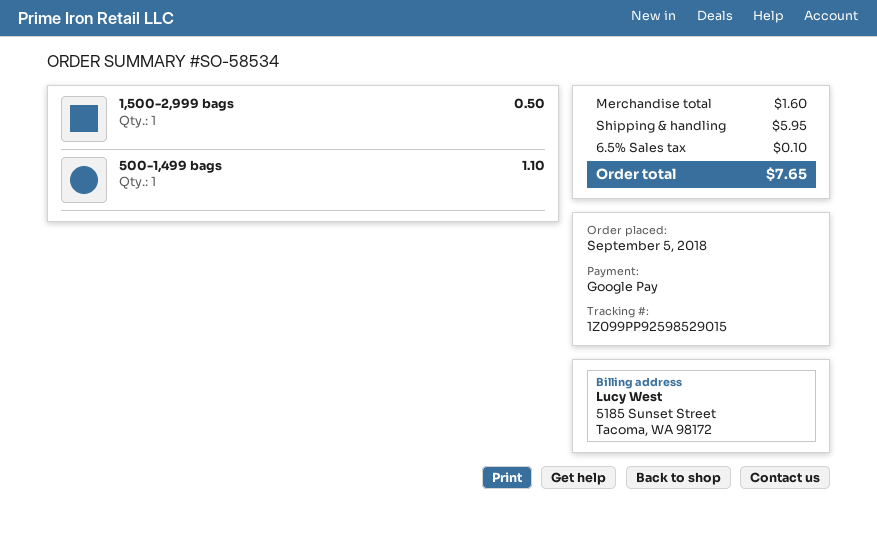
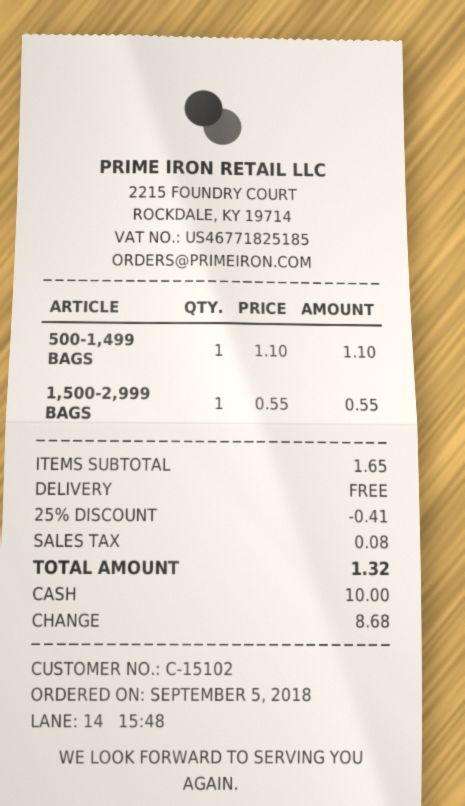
payment method: Google Pay -> cash
1,500-2,999 bags: 1 for 0.50 -> 1 for 0.55
subtotal: 1.60 -> 1.65
discount: none -> 25% = 0.41
shipping: 5.95 -> 0.00
tax: 0.10 -> 0.08
total: 7.65 -> 1.32

